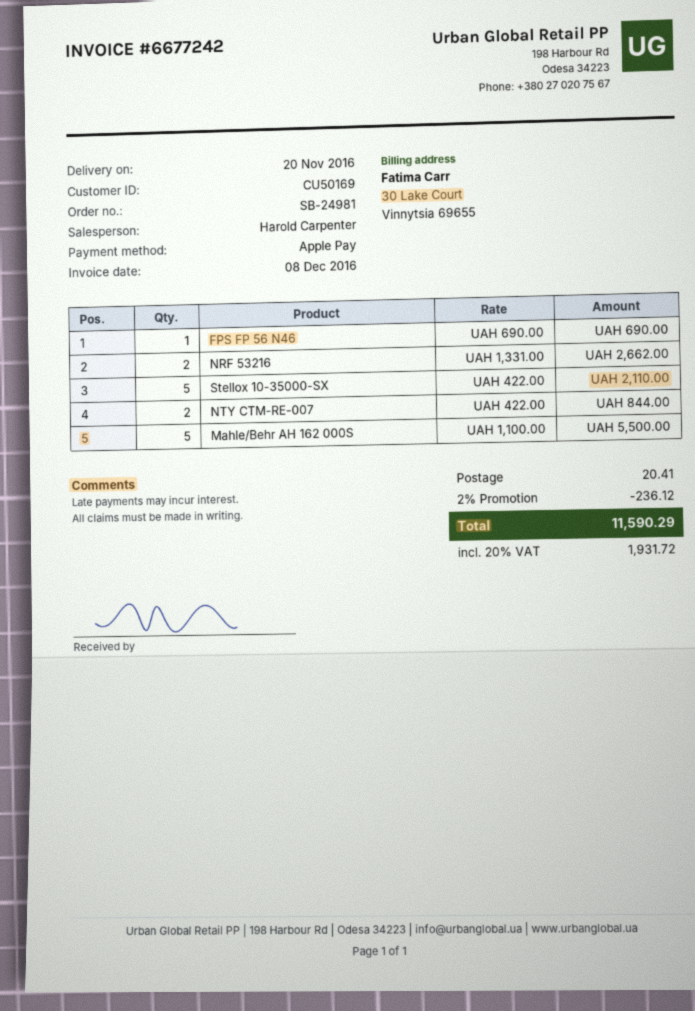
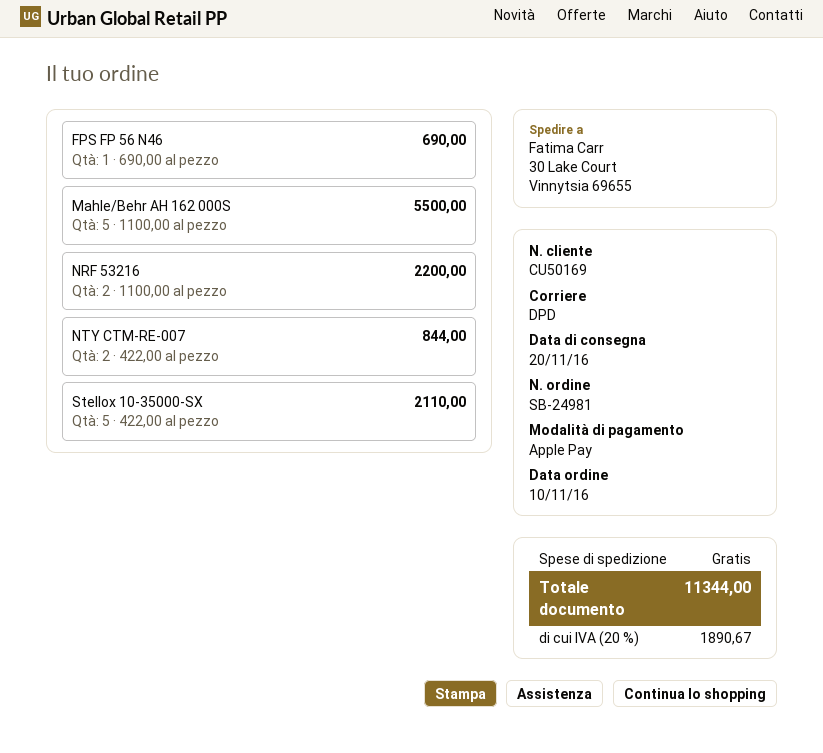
NRF 53216: 2 x 1331.00 = 2662.00 -> 2 x 1100.00 = 2200.00
discount: 2% = 236.12 -> none
shipping: 20.41 -> 0.00
tax: 20% = 1931.72 -> 20% = 1890.67
total: 11590.29 -> 11344.00

